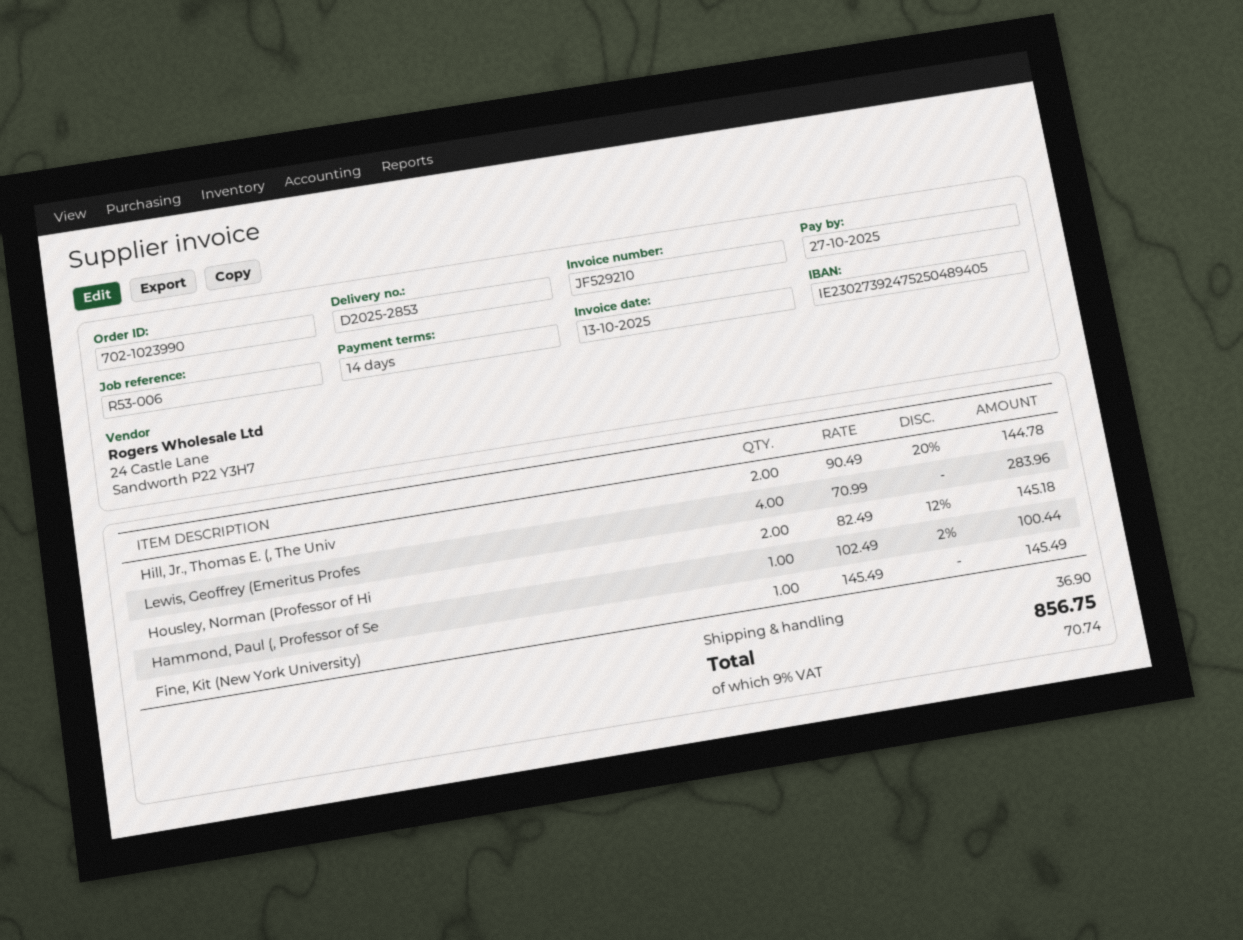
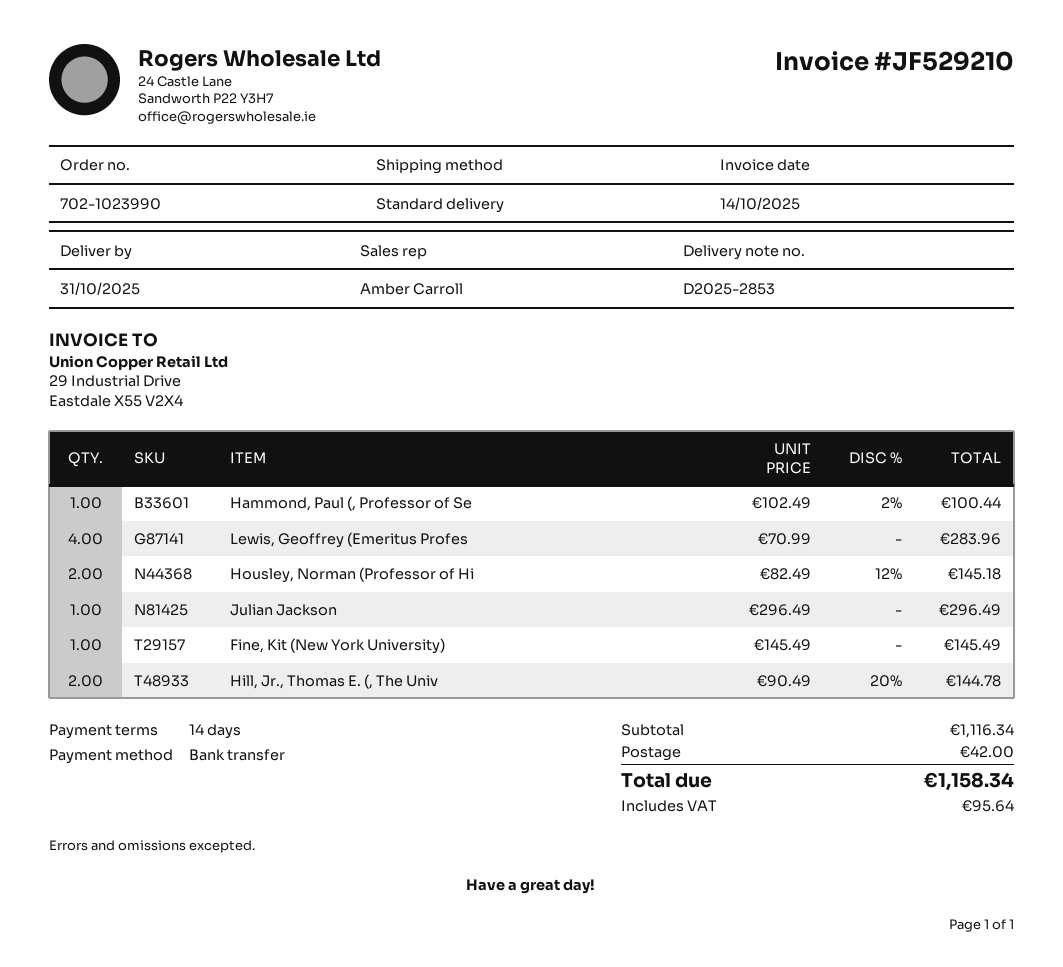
invoice date: 2025-10-13 -> 2025-10-14
Julian Jackson: none -> 1 x 296.49 = 296.49
shipping: 36.90 -> 42.00
tax: 70.74 -> 95.64
total: 856.75 -> 1158.34

